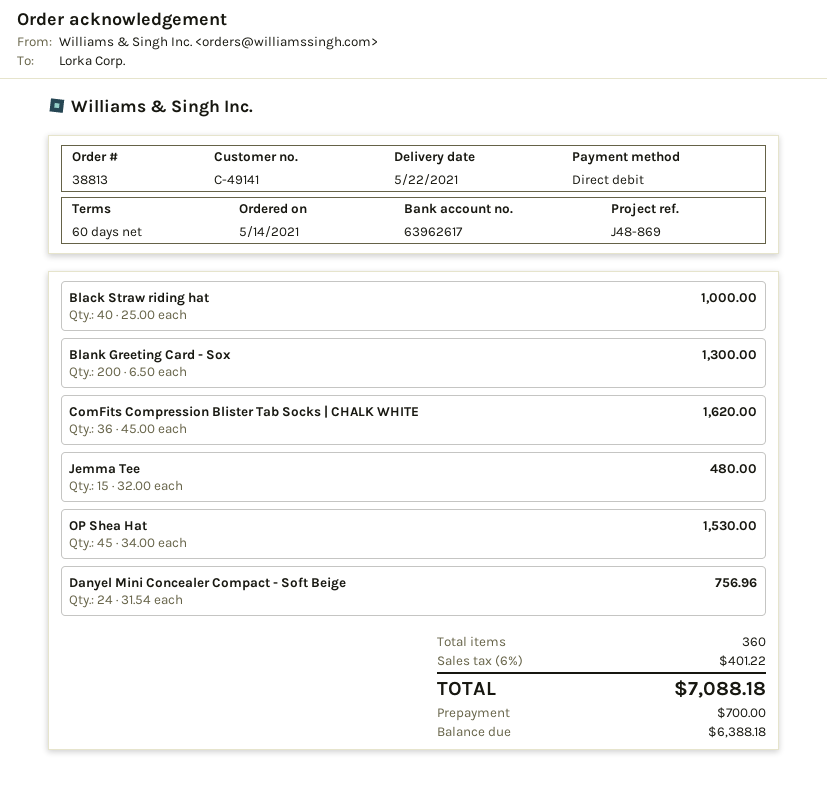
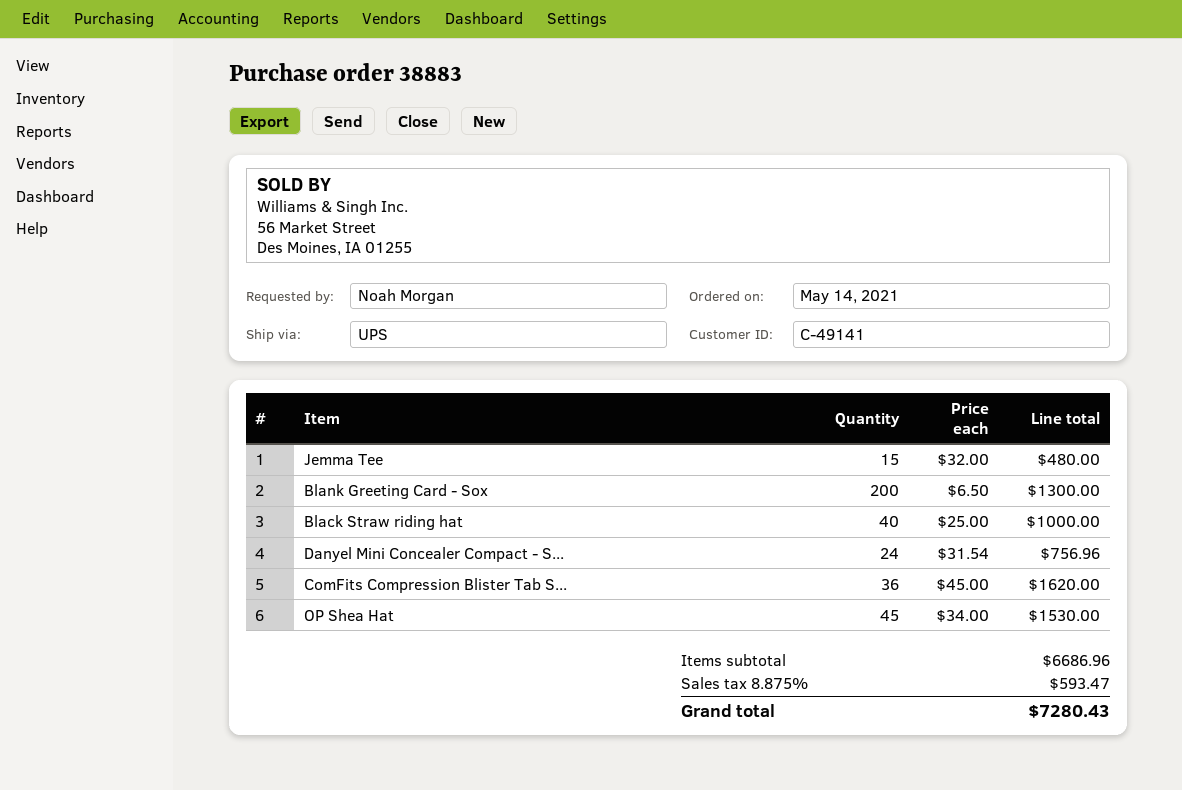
order number: 38813 -> 38883
tax: 6% = 401.22 -> 8.875% = 593.47
total: 7088.18 -> 7280.43

